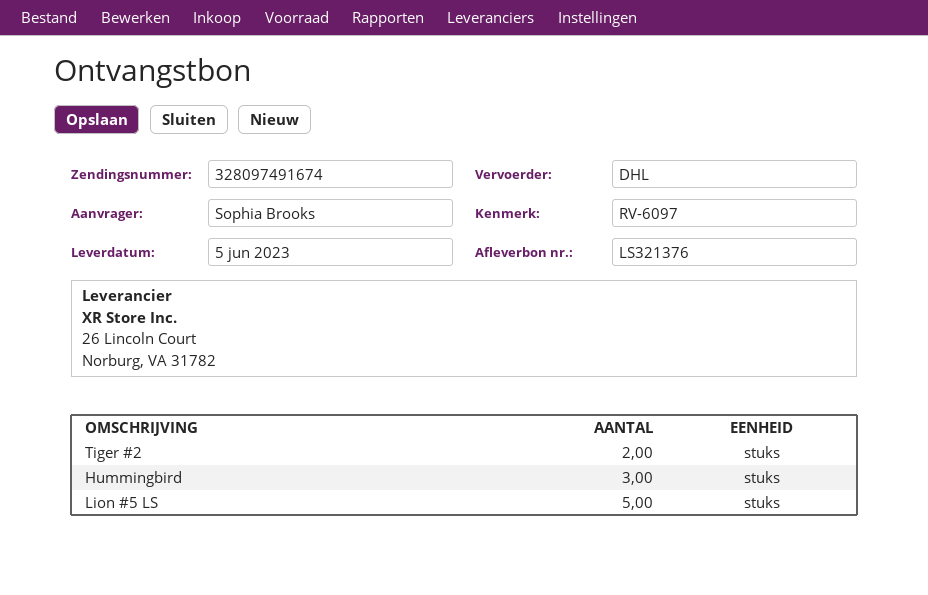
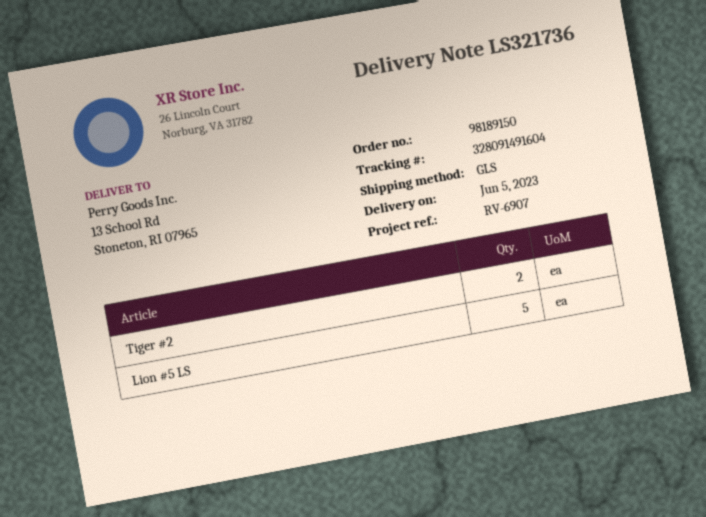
delivery note number: LS321376 -> LS321736
reference: RV-6097 -> RV-6907
shipping method: DHL -> GLS
tracking number: 328097491674 -> 328091491604
Hummingbird: 3 -> none

